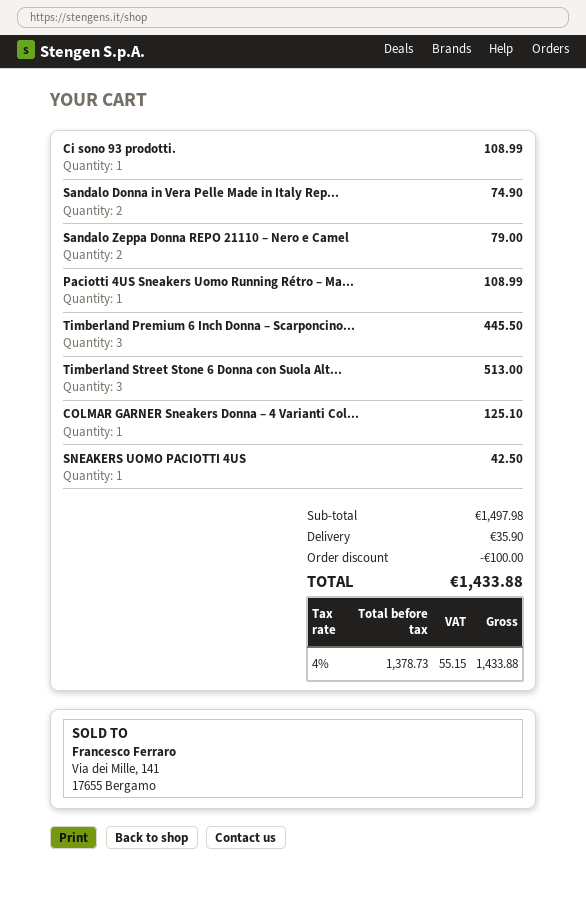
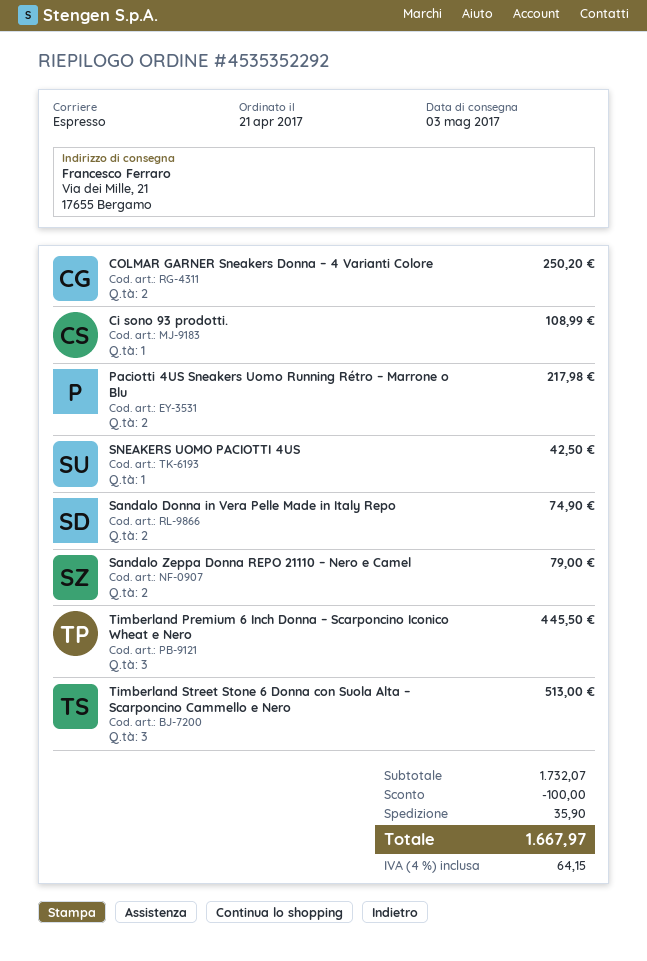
Paciotti 4US Sneakers Uomo Running Rétro – Ma...: 1 for 108.99 -> 2 for 217.98
COLMAR GARNER Sneakers Donna – 4 Varianti Col...: 1 for 125.10 -> 2 for 250.20
subtotal: 1497.98 -> 1732.07
tax: 4% = 55.15 -> 4% = 64.15
total: 1433.88 -> 1667.97

